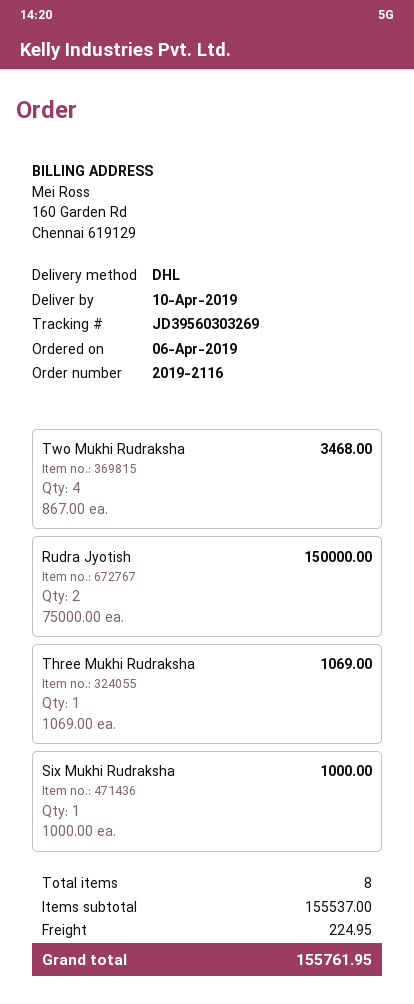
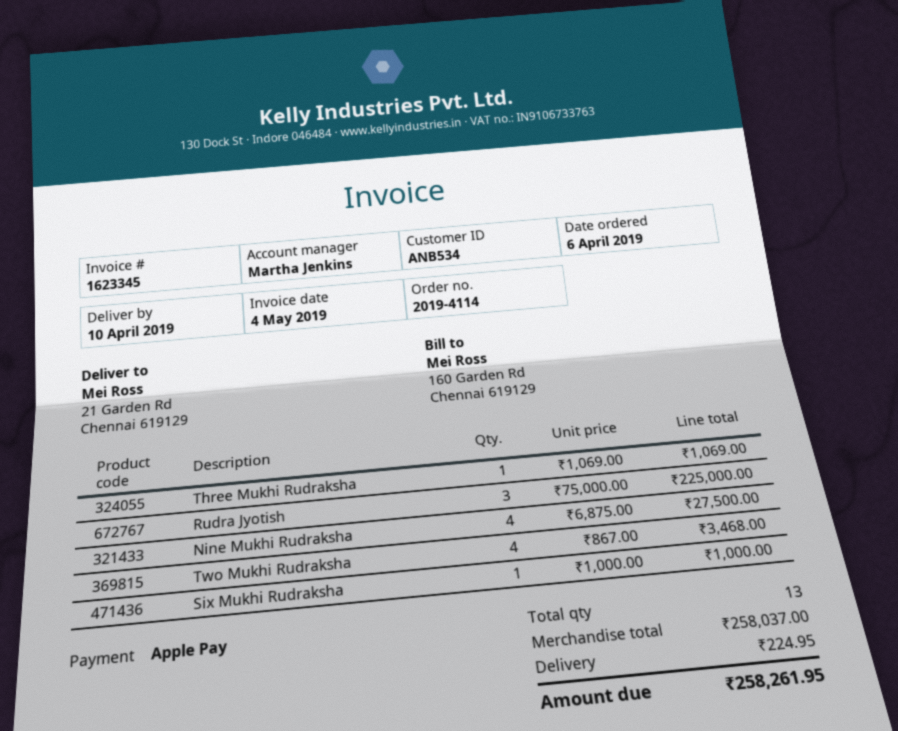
order number: 2019-2116 -> 2019-4114
Rudra Jyotish: 2 x 75000.00 = 150000.00 -> 3 x 75000.00 = 225000.00
Nine Mukhi Rudraksha: none -> 4 x 6875.00 = 27500.00
total quantity: 8 -> 13
subtotal: 155537.00 -> 258037.00
total: 155761.95 -> 258261.95

